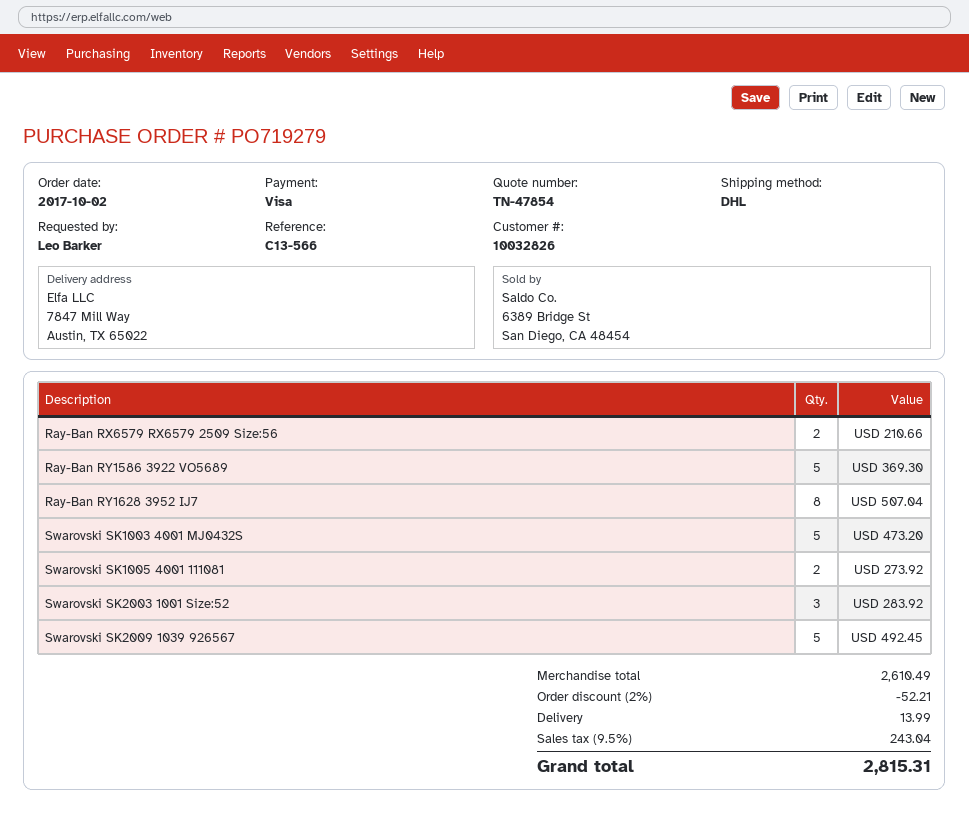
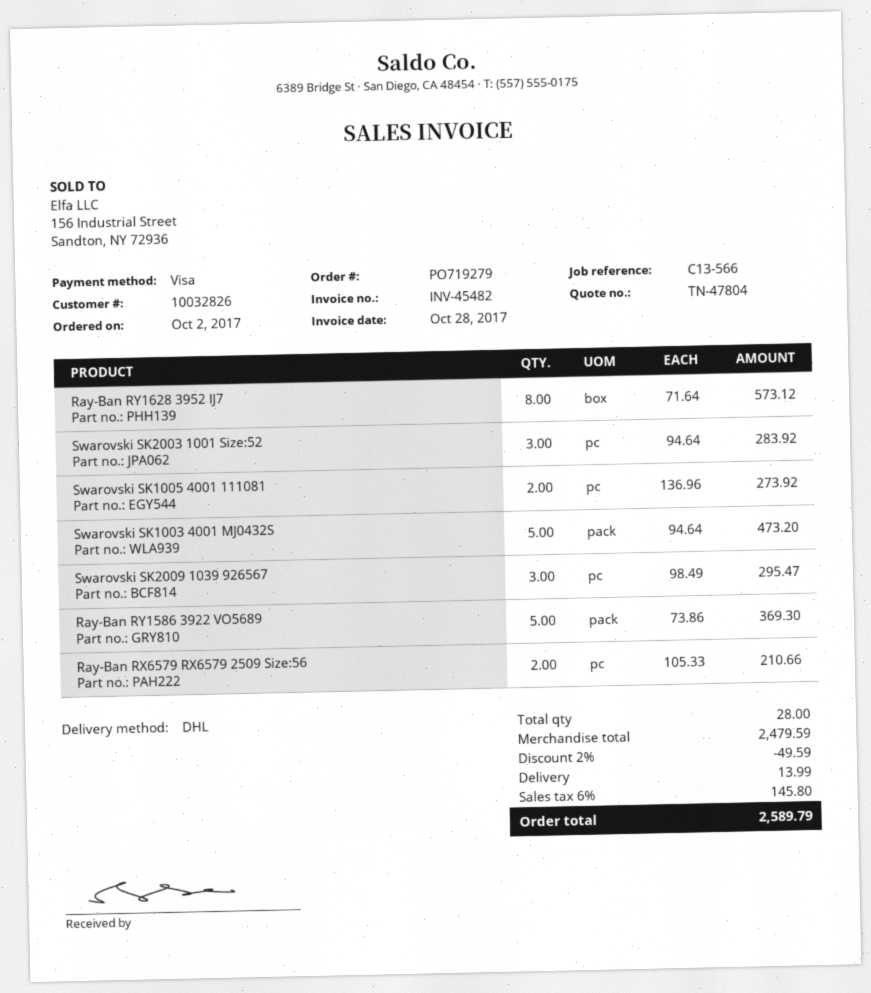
quote number: TN-47854 -> TN-47804
Ray-Ban RY1628 3952 IJ7: 8 for 507.04 -> 8 for 573.12
Swarovski SK2009 1039 926567: 5 for 492.45 -> 3 for 295.47
subtotal: 2610.49 -> 2479.59
discount: 2% = 52.21 -> 2% = 49.59
tax: 9.5% = 243.04 -> 6% = 145.80
total: 2815.31 -> 2589.79

